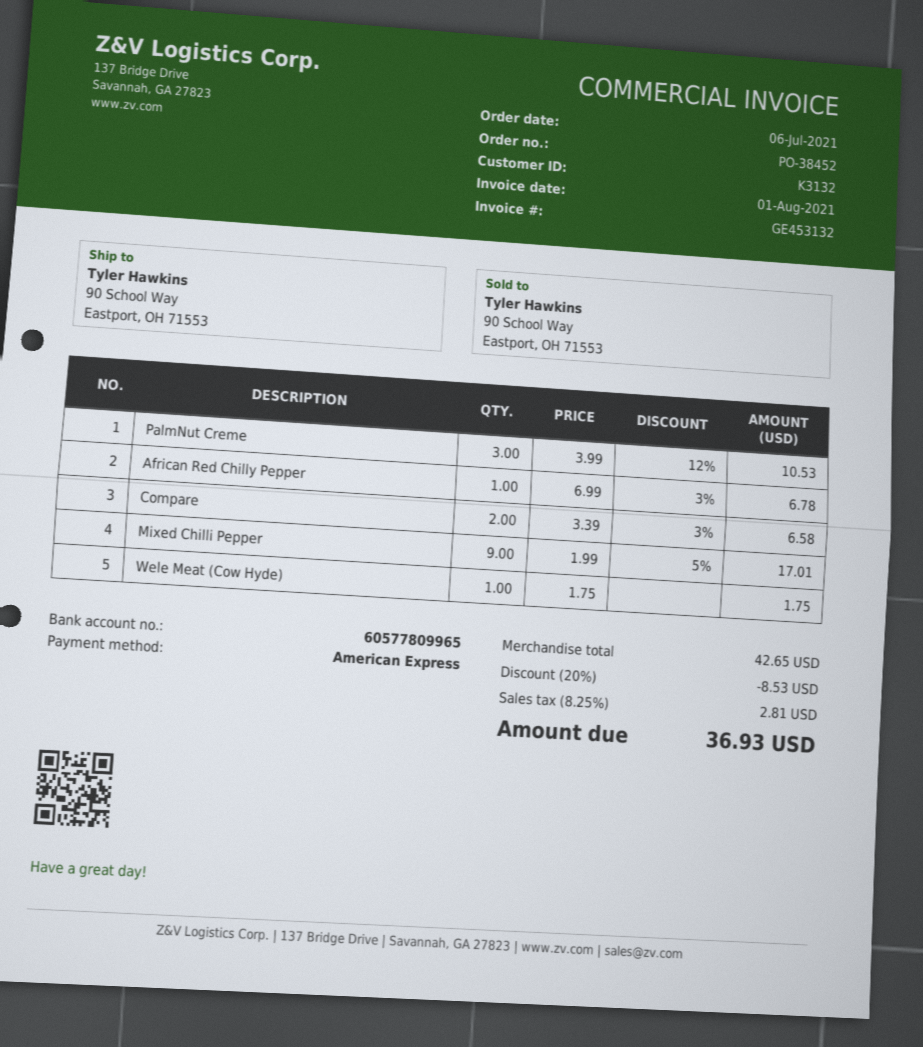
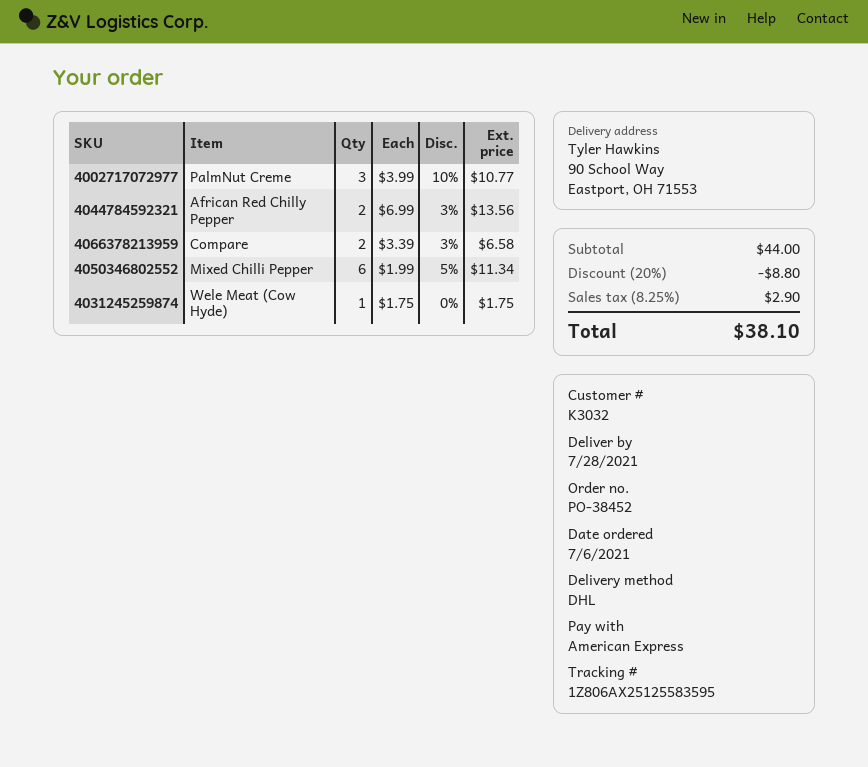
customer number: K3132 -> K3032
PalmNut Creme: 3 x 3.99 - 12% = 10.53 -> 3 x 3.99 - 10% = 10.77
African Red Chilly Pepper: 1 x 6.99 - 3% = 6.78 -> 2 x 6.99 - 3% = 13.56
Mixed Chilli Pepper: 9 x 1.99 - 5% = 17.01 -> 6 x 1.99 - 5% = 11.34
subtotal: 42.65 -> 44.00
discount: 20% = 8.53 -> 20% = 8.80
tax: 8.25% = 2.81 -> 8.25% = 2.90
total: 36.93 -> 38.10

